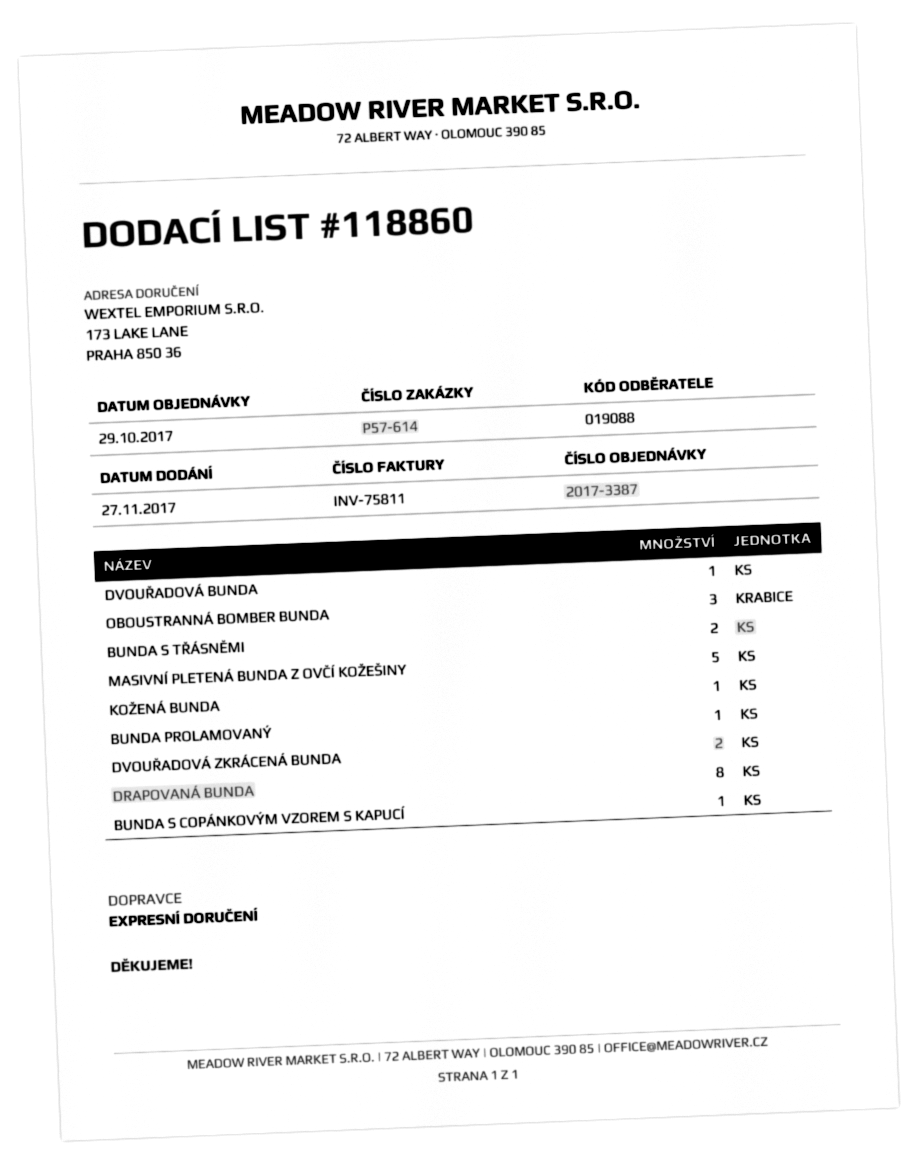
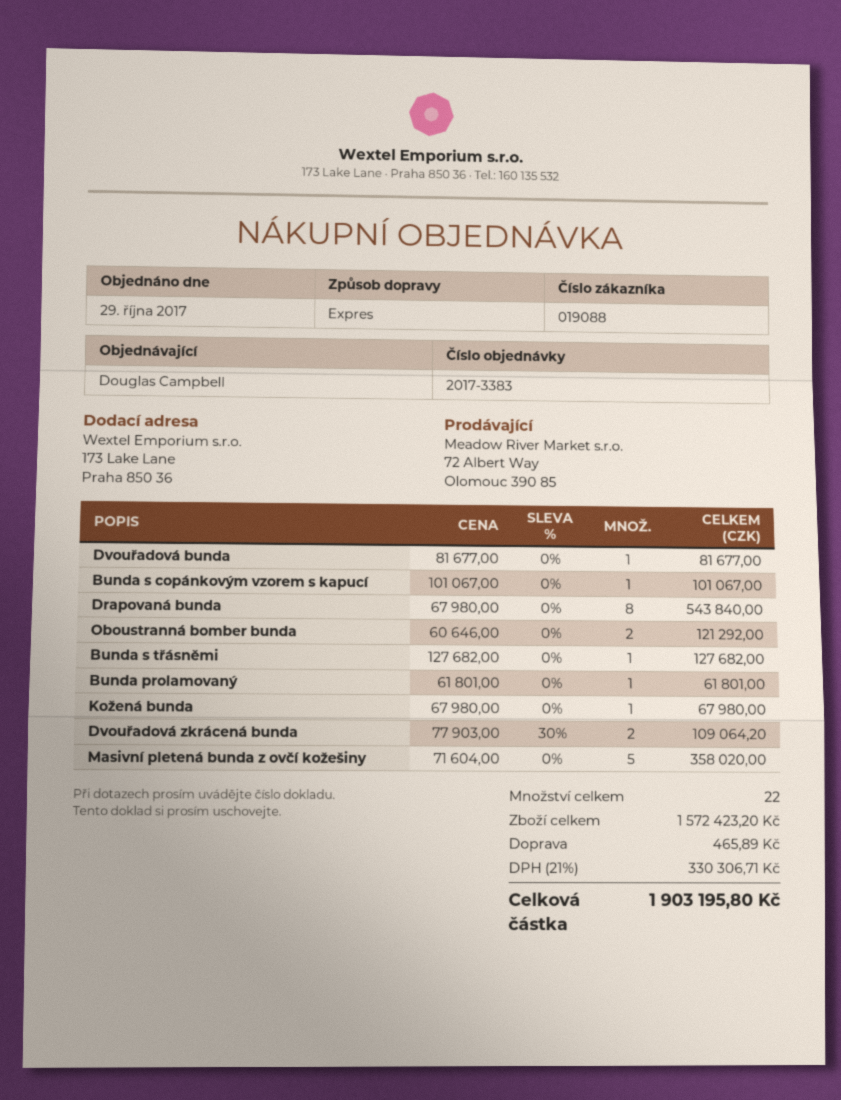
order number: 2017-3387 -> 2017-3383
OBOUSTRANNÁ BOMBER BUNDA: 3 -> 2
BUNDA S TŘÁSNĚMI: 2 -> 1

